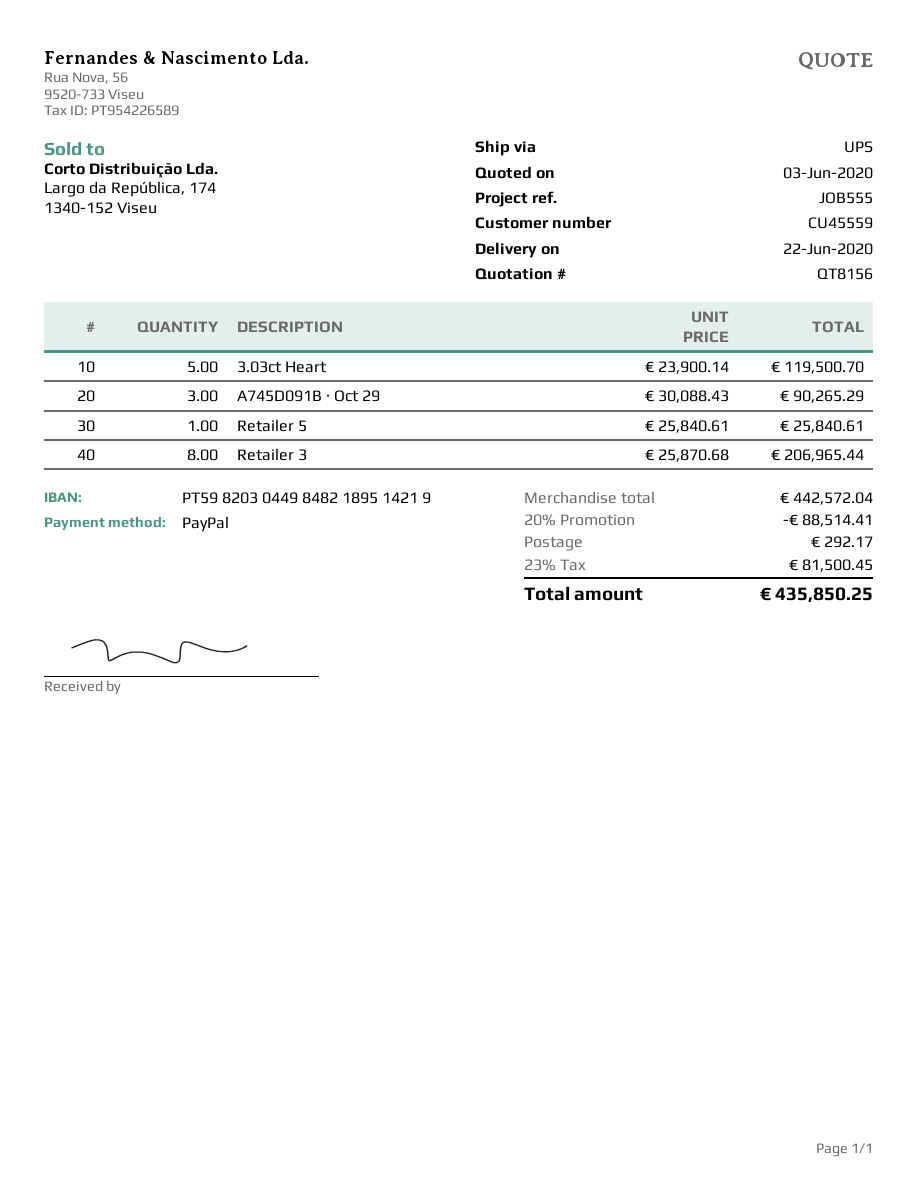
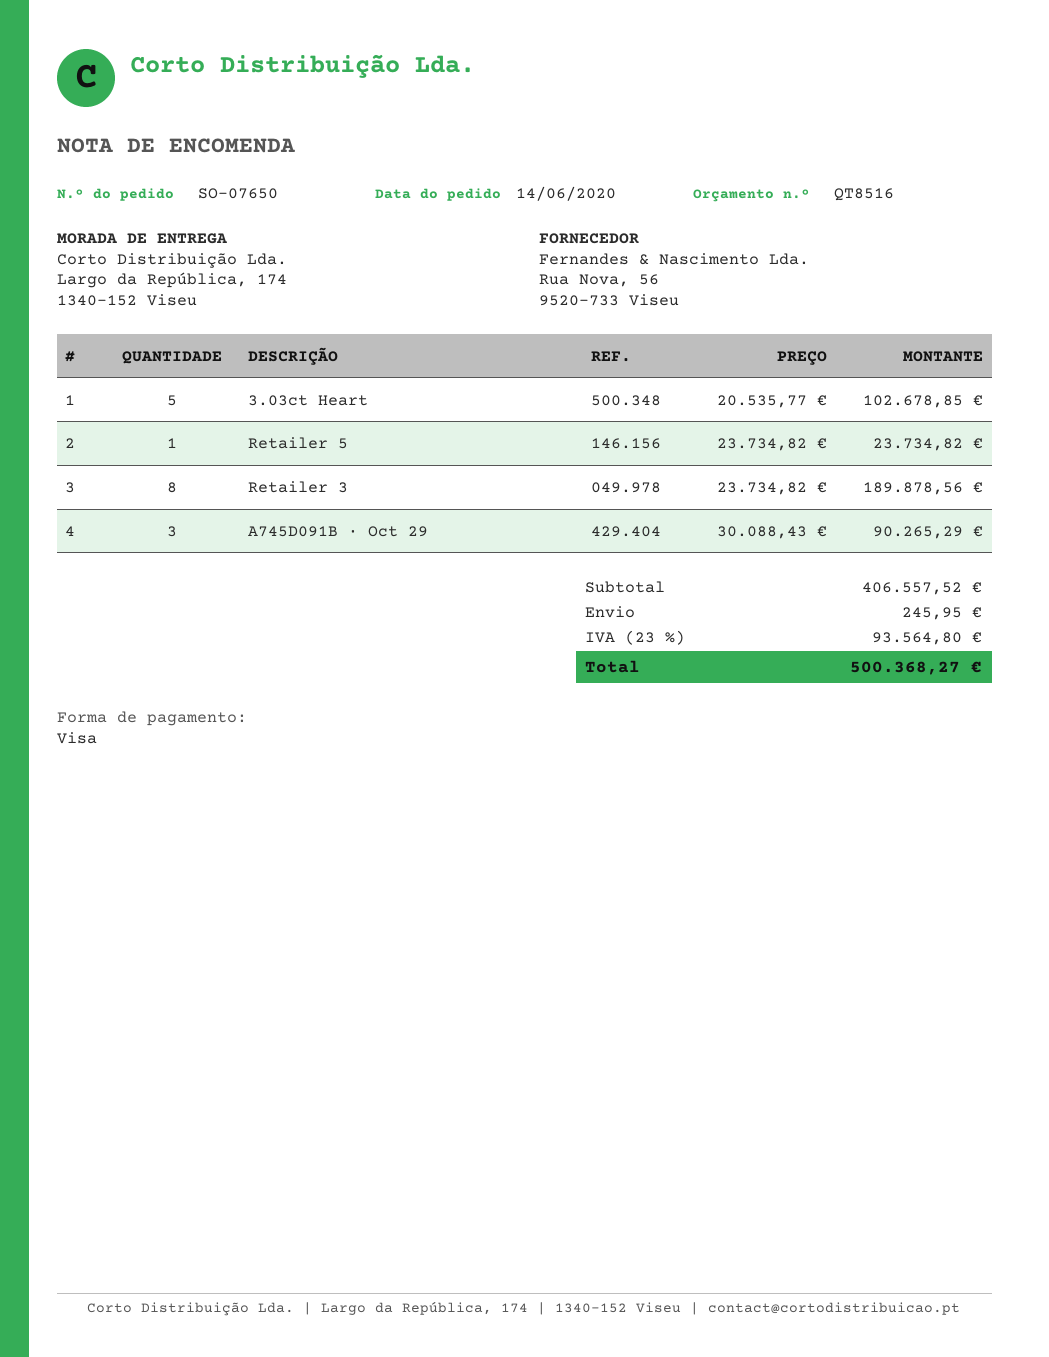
quote number: QT8156 -> QT8516
payment method: PayPal -> Visa
3.03ct Heart: 5 x 23900.14 = 119500.70 -> 5 x 20535.77 = 102678.85
Retailer 5: 1 x 25840.61 = 25840.61 -> 1 x 23734.82 = 23734.82
Retailer 3: 8 x 25870.68 = 206965.44 -> 8 x 23734.82 = 189878.56
subtotal: 442572.04 -> 406557.52
discount: 20% = 88514.41 -> none
shipping: 292.17 -> 245.95
tax: 23% = 81500.45 -> 23% = 93564.80
total: 435850.25 -> 500368.27

